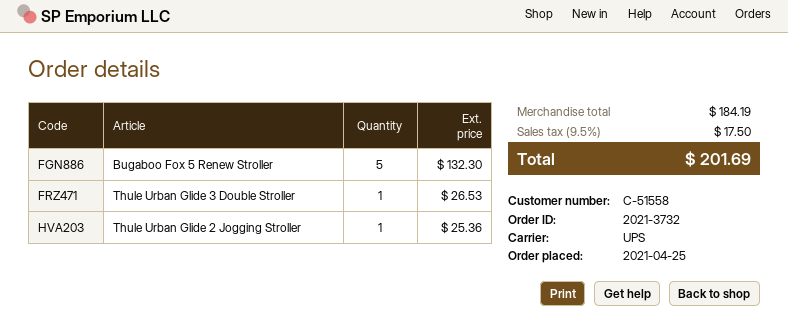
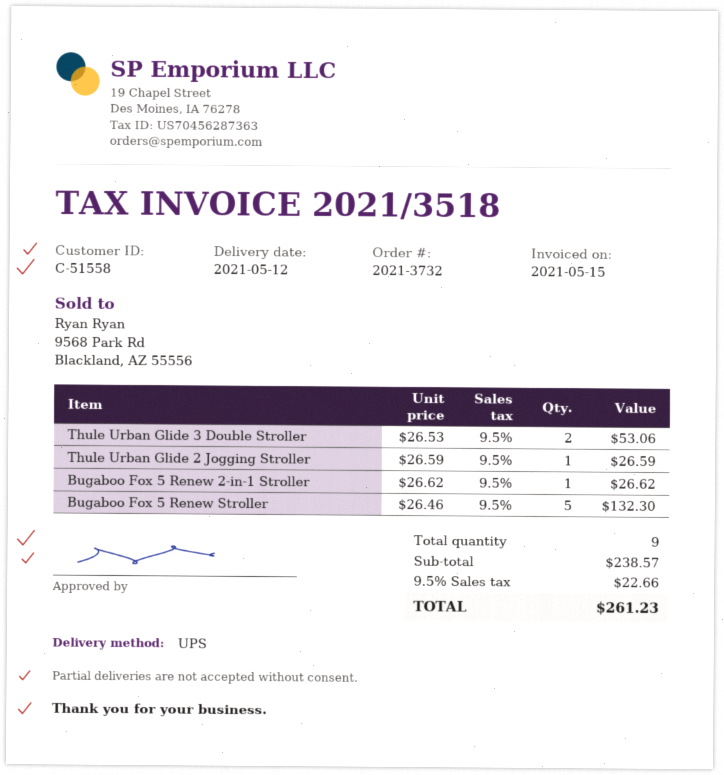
Thule Urban Glide 3 Double Stroller: 1 for 26.53 -> 2 for 53.06
Thule Urban Glide 2 Jogging Stroller: 1 for 25.36 -> 1 for 26.59
Bugaboo Fox 5 Renew 2-in-1 Stroller: none -> 1 for 26.62
subtotal: 184.19 -> 238.57
tax: 9.5% = 17.50 -> 9.5% = 22.66
total: 201.69 -> 261.23

